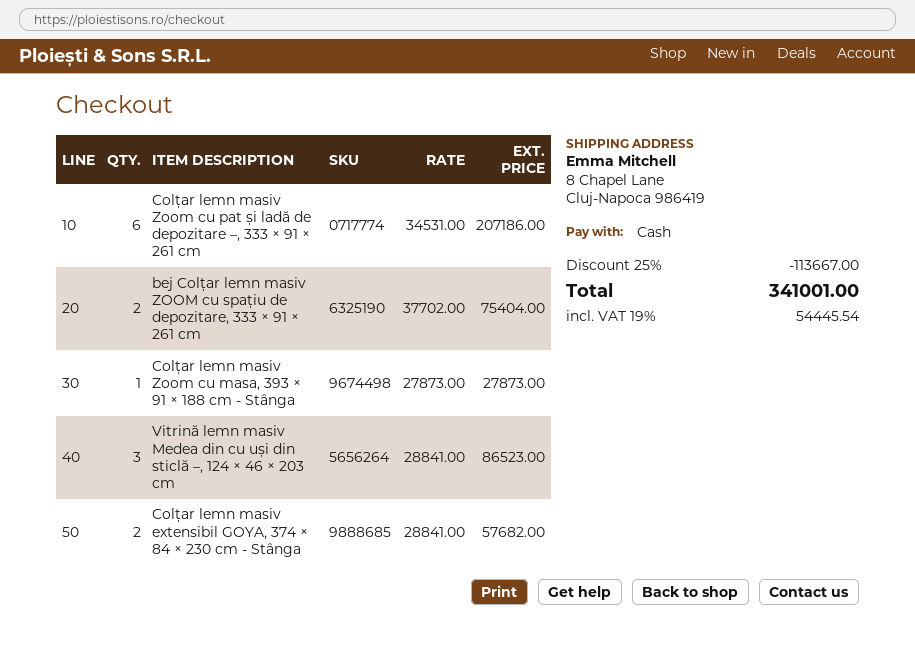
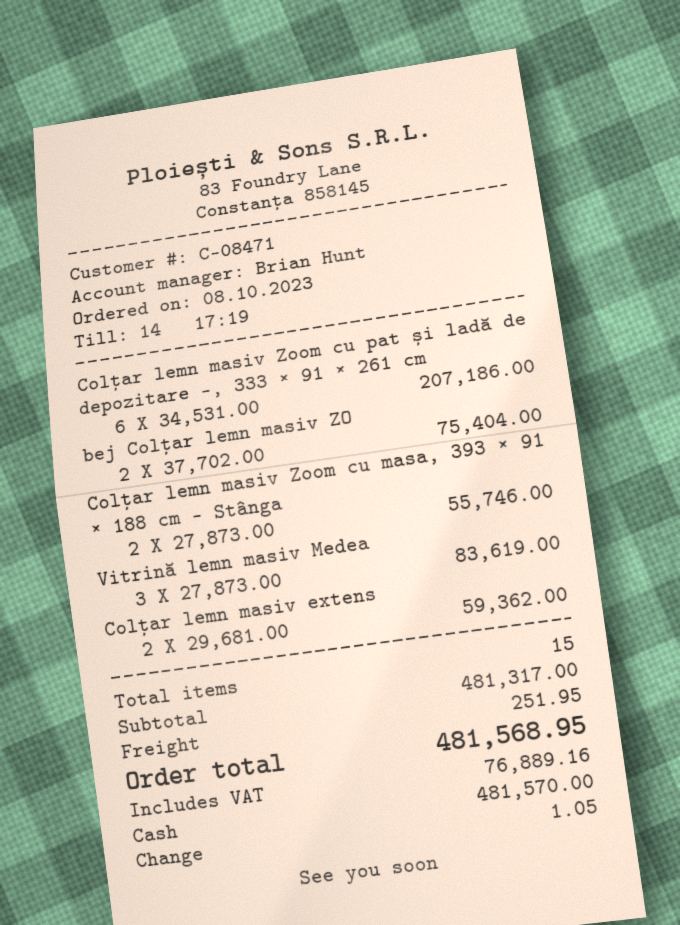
Colțar lemn masiv Zoom cu masa, 393 × 91 × 188 cm - Stânga: 1 x 27873.00 = 27873.00 -> 2 x 27873.00 = 55746.00
Vitrină lemn masiv Medea din cu uși din sticlă –, 124 × 46 × 203 cm: 3 x 28841.00 = 86523.00 -> 3 x 27873.00 = 83619.00
Colțar lemn masiv extensibil GOYA, 374 × 84 × 230 cm - Stânga: 2 x 28841.00 = 57682.00 -> 2 x 29681.00 = 59362.00
discount: 25% = 113667.00 -> none
shipping: none -> 251.95
tax: 54445.54 -> 76889.16
total: 341001.00 -> 481568.95

